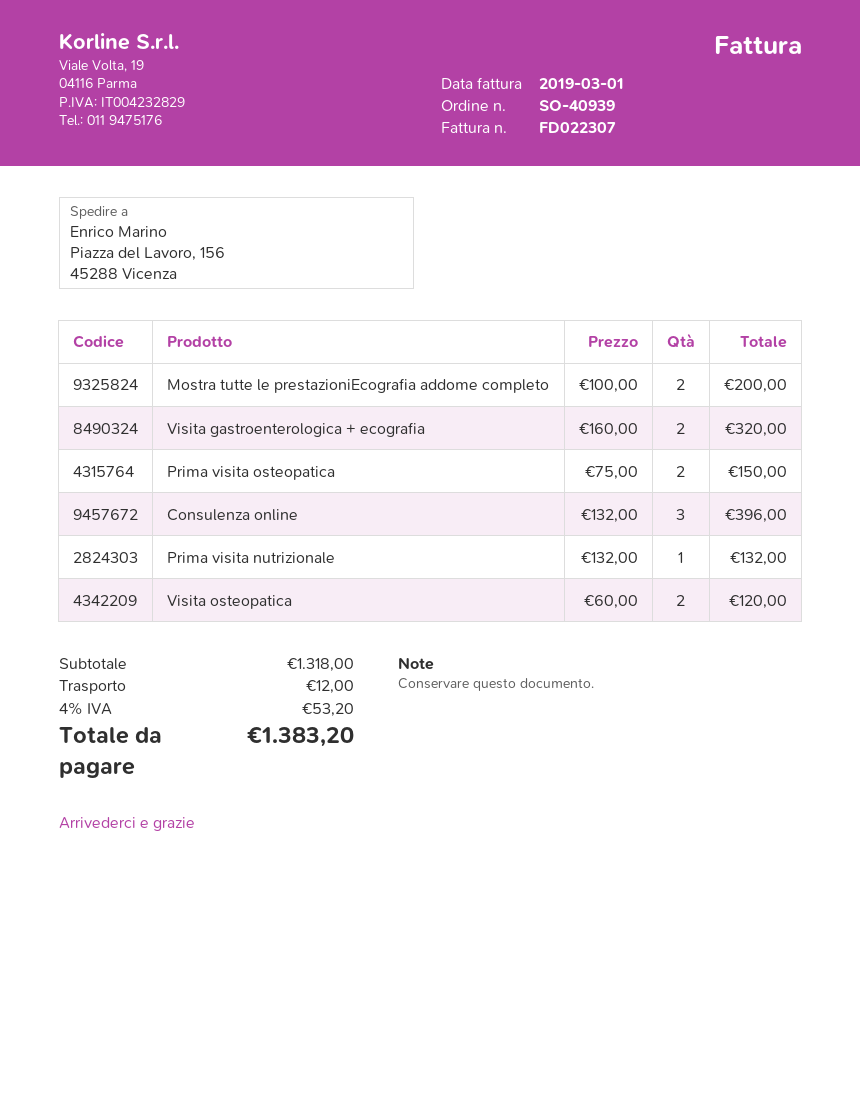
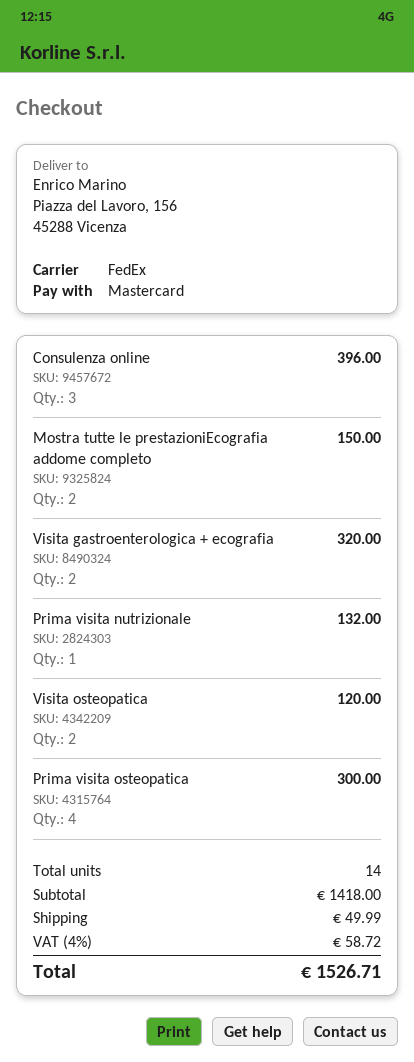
Mostra tutte le prestazioniEcografia addome completo: 2 for 200.00 -> 2 for 150.00
Prima visita osteopatica: 2 for 150.00 -> 4 for 300.00
subtotal: 1318.00 -> 1418.00
shipping: 12.00 -> 49.99
tax: 4% = 53.20 -> 4% = 58.72
total: 1383.20 -> 1526.71

